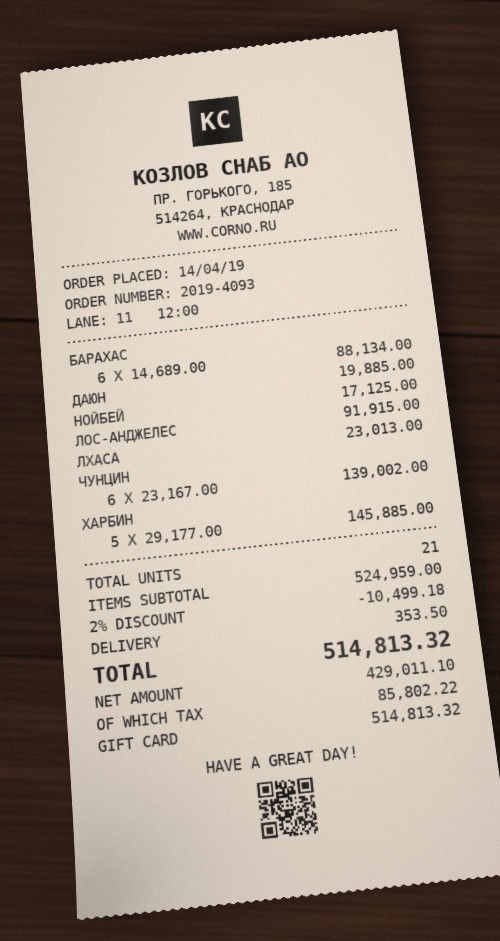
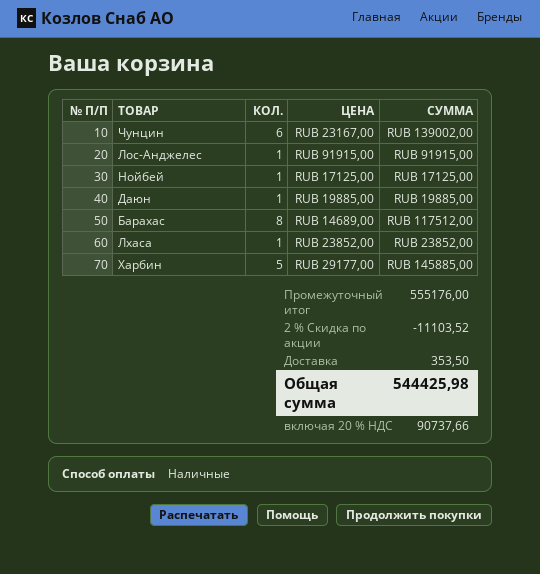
payment method: gift card -> cash
БАРАХАС: 6 x 14689.00 = 88134.00 -> 8 x 14689.00 = 117512.00
ЛХАСА: 1 x 23013.00 = 23013.00 -> 1 x 23852.00 = 23852.00
subtotal: 524959.00 -> 555176.00
discount: 2% = 10499.18 -> 2% = 11103.52
tax: 85802.22 -> 90737.66
total: 514813.32 -> 544425.98

